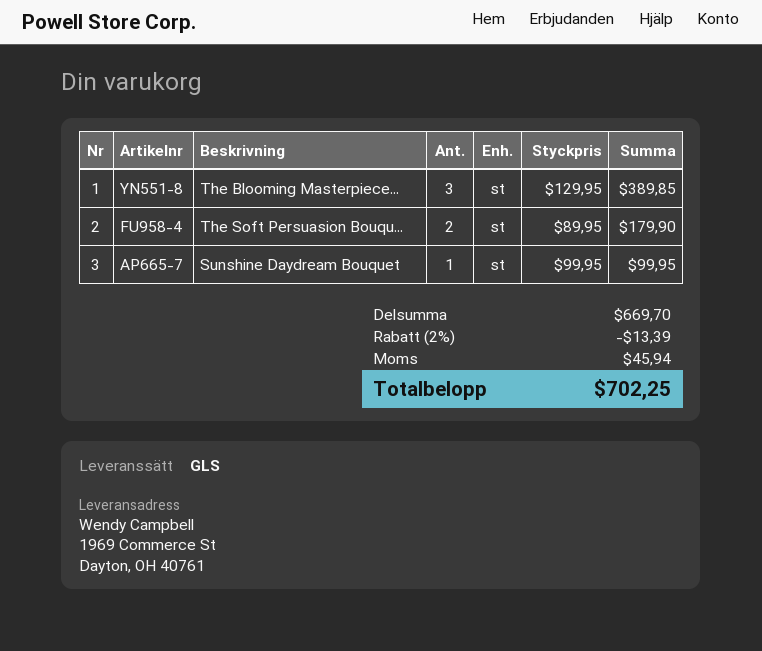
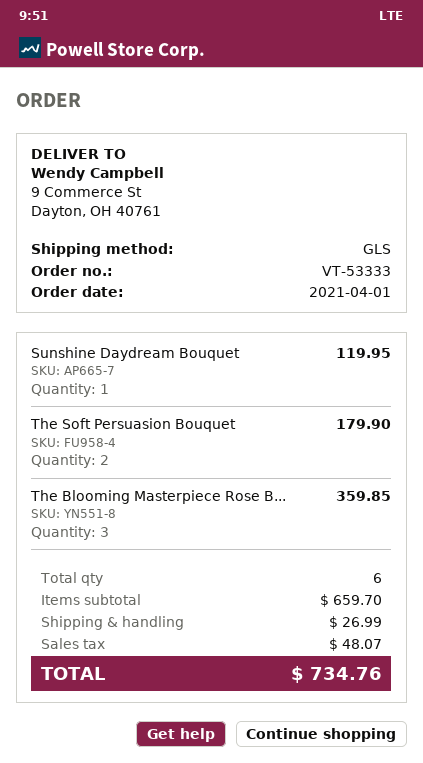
ship to: 1969 Commerce St, Dayton, OH 40761 -> 9 Commerce St, Dayton, OH 40761
The Blooming Masterpiece...: 3 for 389.85 -> 3 for 359.85
Sunshine Daydream Bouquet: 1 for 99.95 -> 1 for 119.95
subtotal: 669.70 -> 659.70
discount: 2% = 13.39 -> none
shipping: none -> 26.99
tax: 45.94 -> 48.07
total: 702.25 -> 734.76

